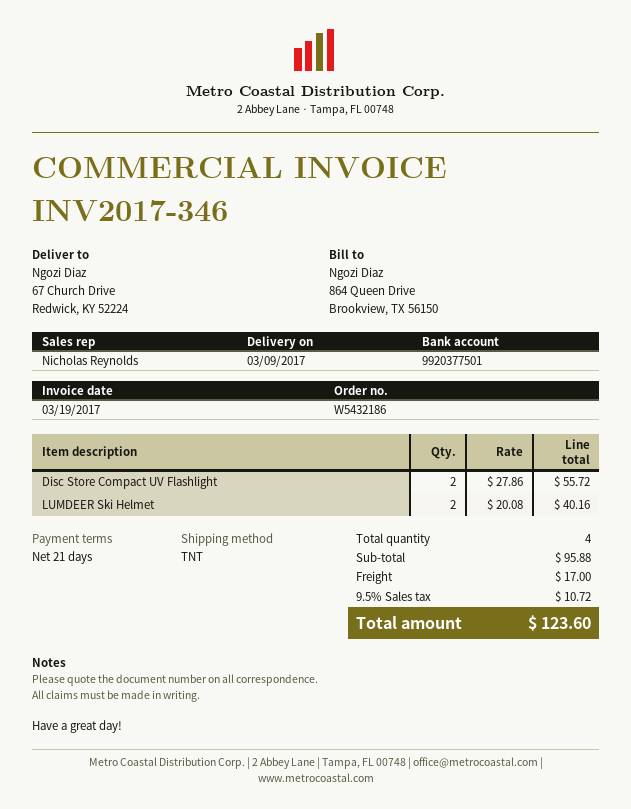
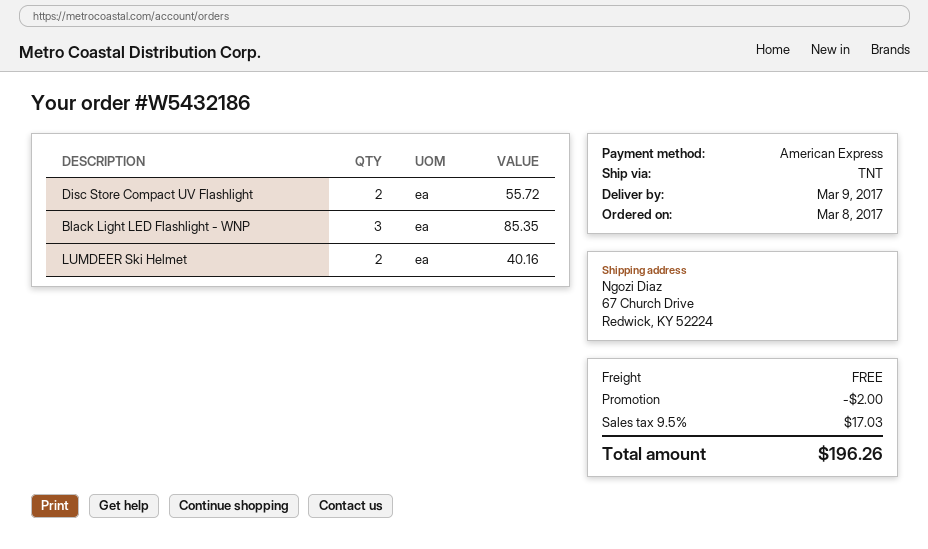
Black Light LED Flashlight - WNP: none -> 3 for 85.35
discount: none -> 2.00
shipping: 17.00 -> 0.00
tax: 9.5% = 10.72 -> 9.5% = 17.03
total: 123.60 -> 196.26

